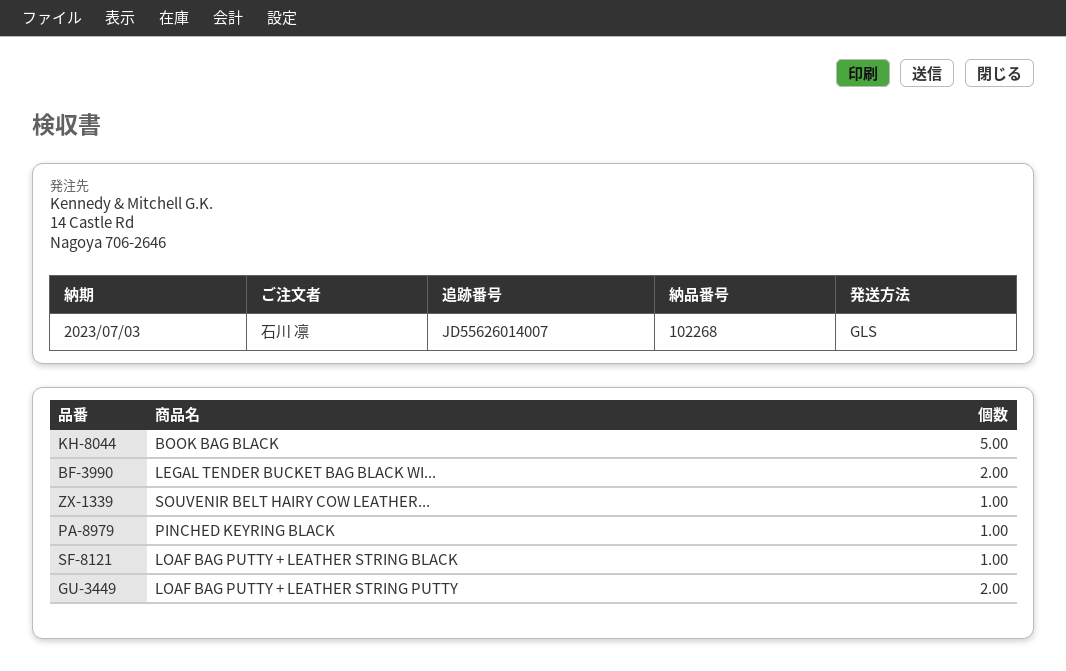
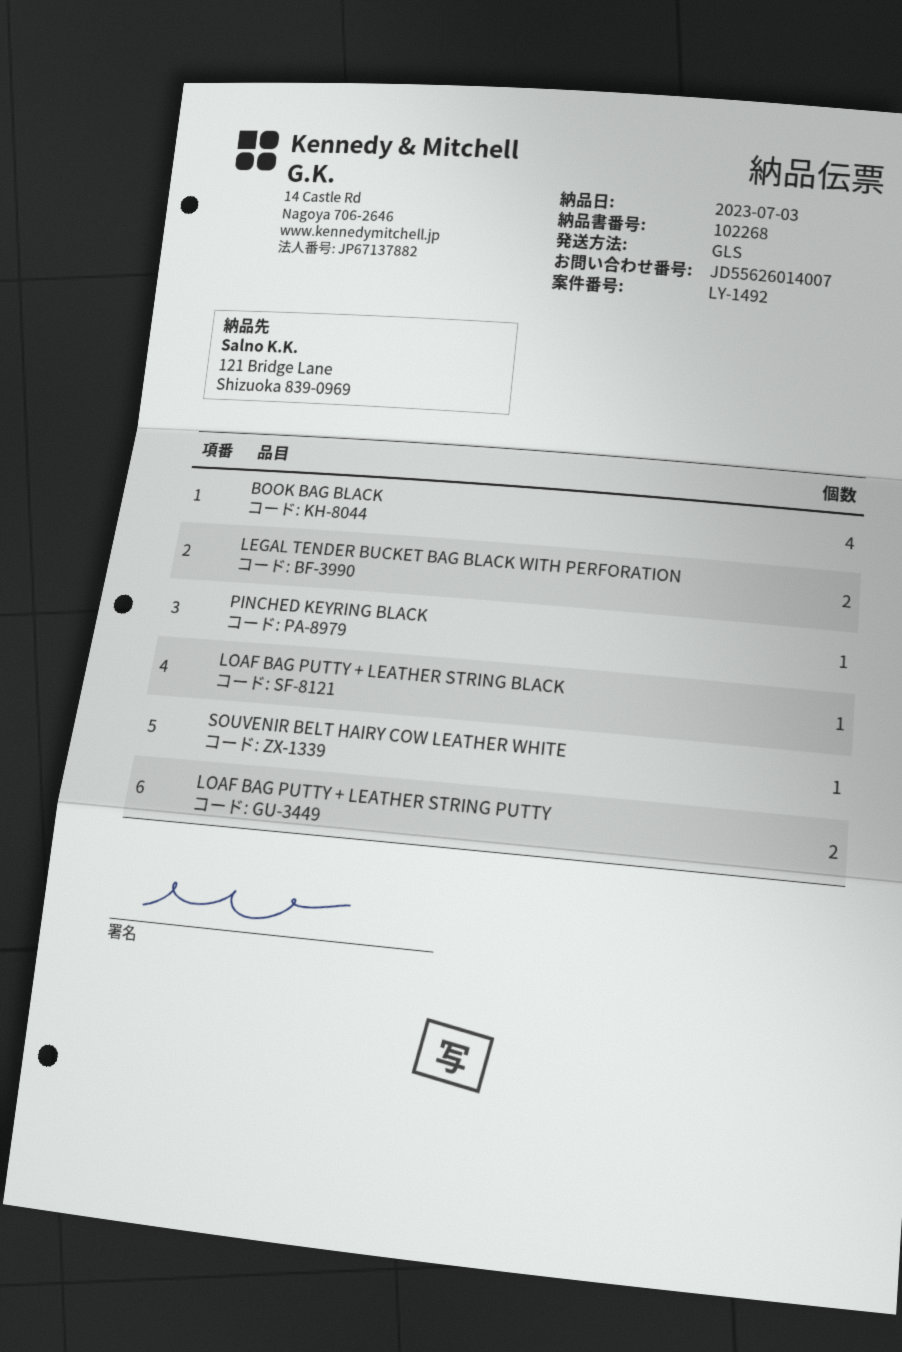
BOOK BAG BLACK: 5 -> 4

